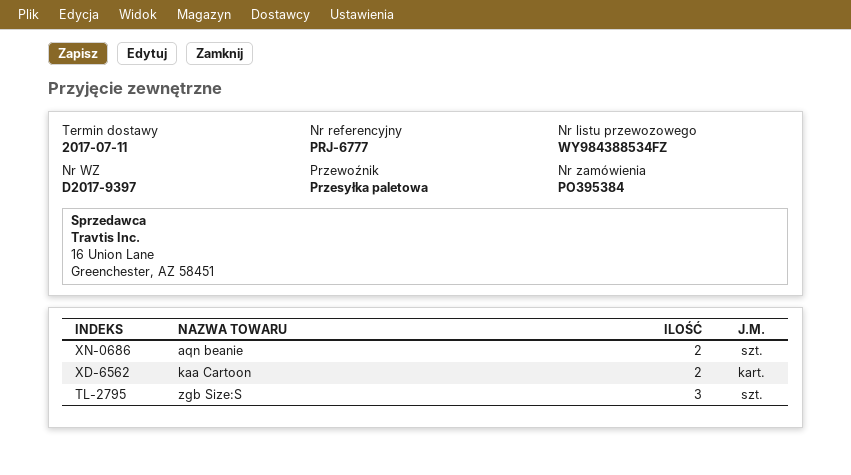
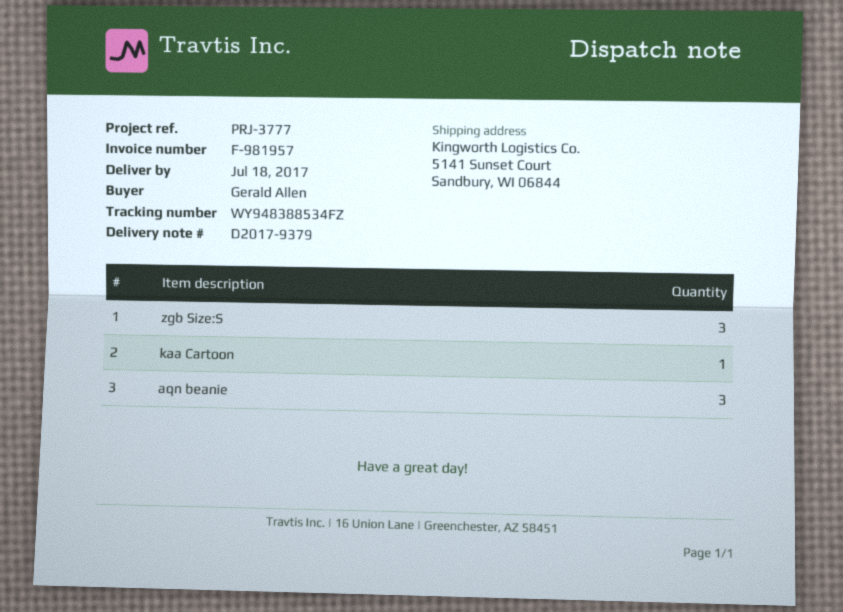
delivery note number: D2017-9397 -> D2017-9379
delivery date: 2017-07-11 -> 2017-07-18
reference: PRJ-6777 -> PRJ-3777
tracking number: WY984388534FZ -> WY948388534FZ
aqn beanie: 2 -> 3
kaa Cartoon: 2 -> 1

